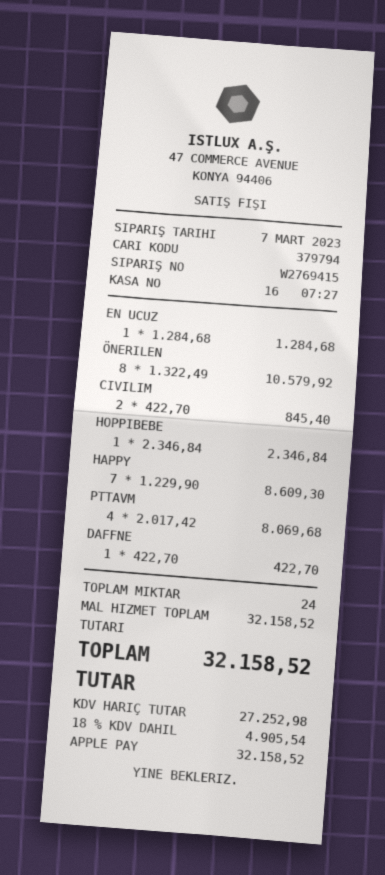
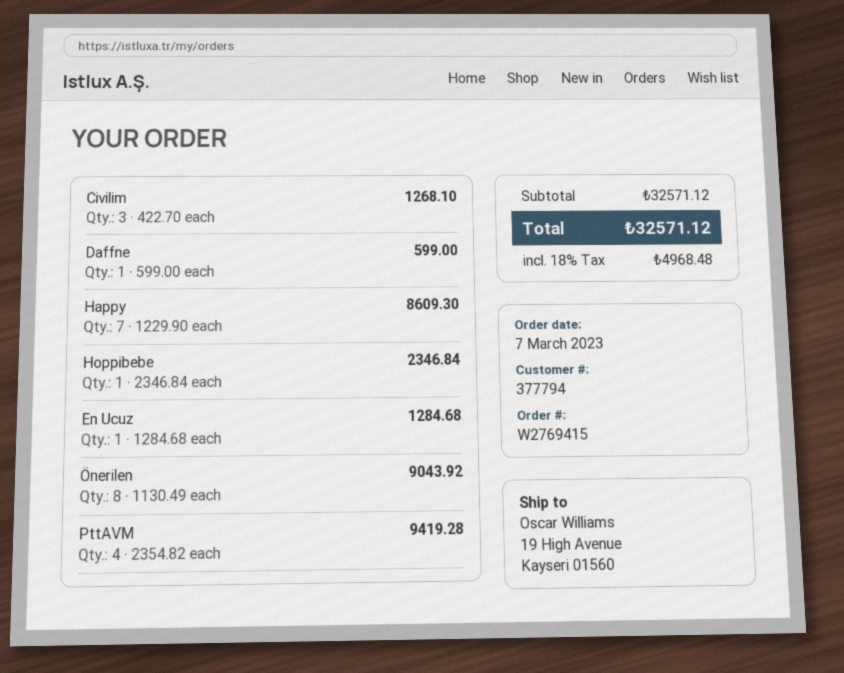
customer number: 379794 -> 377794
ÖNERILEN: 8 x 1322.49 = 10579.92 -> 8 x 1130.49 = 9043.92
CIVILIM: 2 x 422.70 = 845.40 -> 3 x 422.70 = 1268.10
PTTAVM: 4 x 2017.42 = 8069.68 -> 4 x 2354.82 = 9419.28
DAFFNE: 1 x 422.70 = 422.70 -> 1 x 599.00 = 599.00
subtotal: 32158.52 -> 32571.12
tax: 18% = 4905.54 -> 18% = 4968.48
total: 32158.52 -> 32571.12

